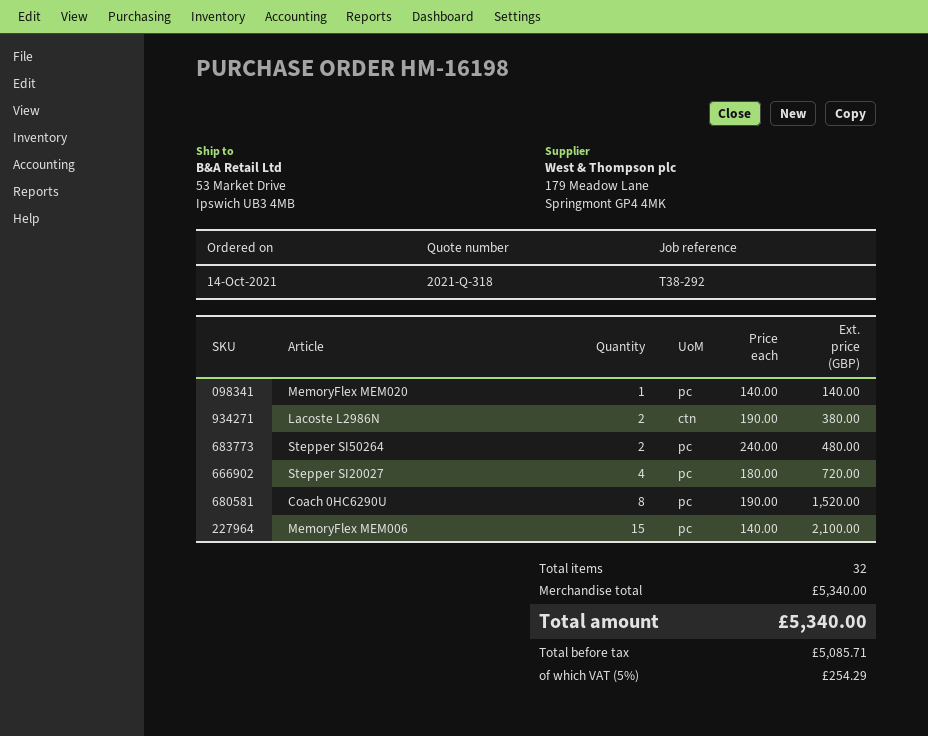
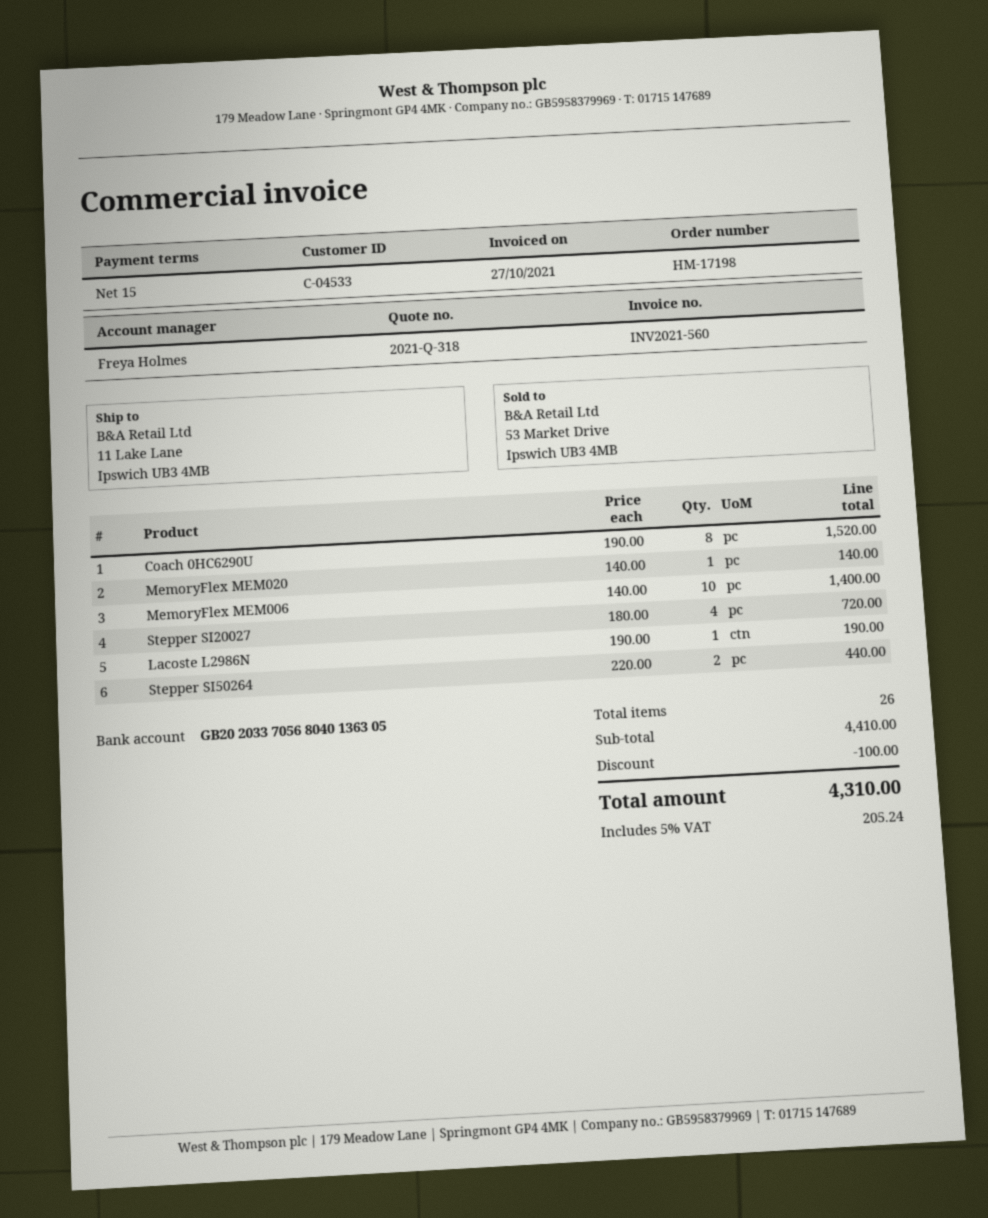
order number: HM-16198 -> HM-17198
ship to: 53 Market Drive, Ipswich UB3 4MB -> 11 Lake Lane, Ipswich UB3 4MB
Lacoste L2986N: 2 x 190.00 = 380.00 -> 1 x 190.00 = 190.00
Stepper SI50264: 2 x 240.00 = 480.00 -> 2 x 220.00 = 440.00
MemoryFlex MEM006: 15 x 140.00 = 2100.00 -> 10 x 140.00 = 1400.00
total quantity: 32 -> 26
subtotal: 5340.00 -> 4410.00
discount: none -> 100.00
tax: 5% = 254.29 -> 5% = 205.24
total: 5340.00 -> 4310.00

